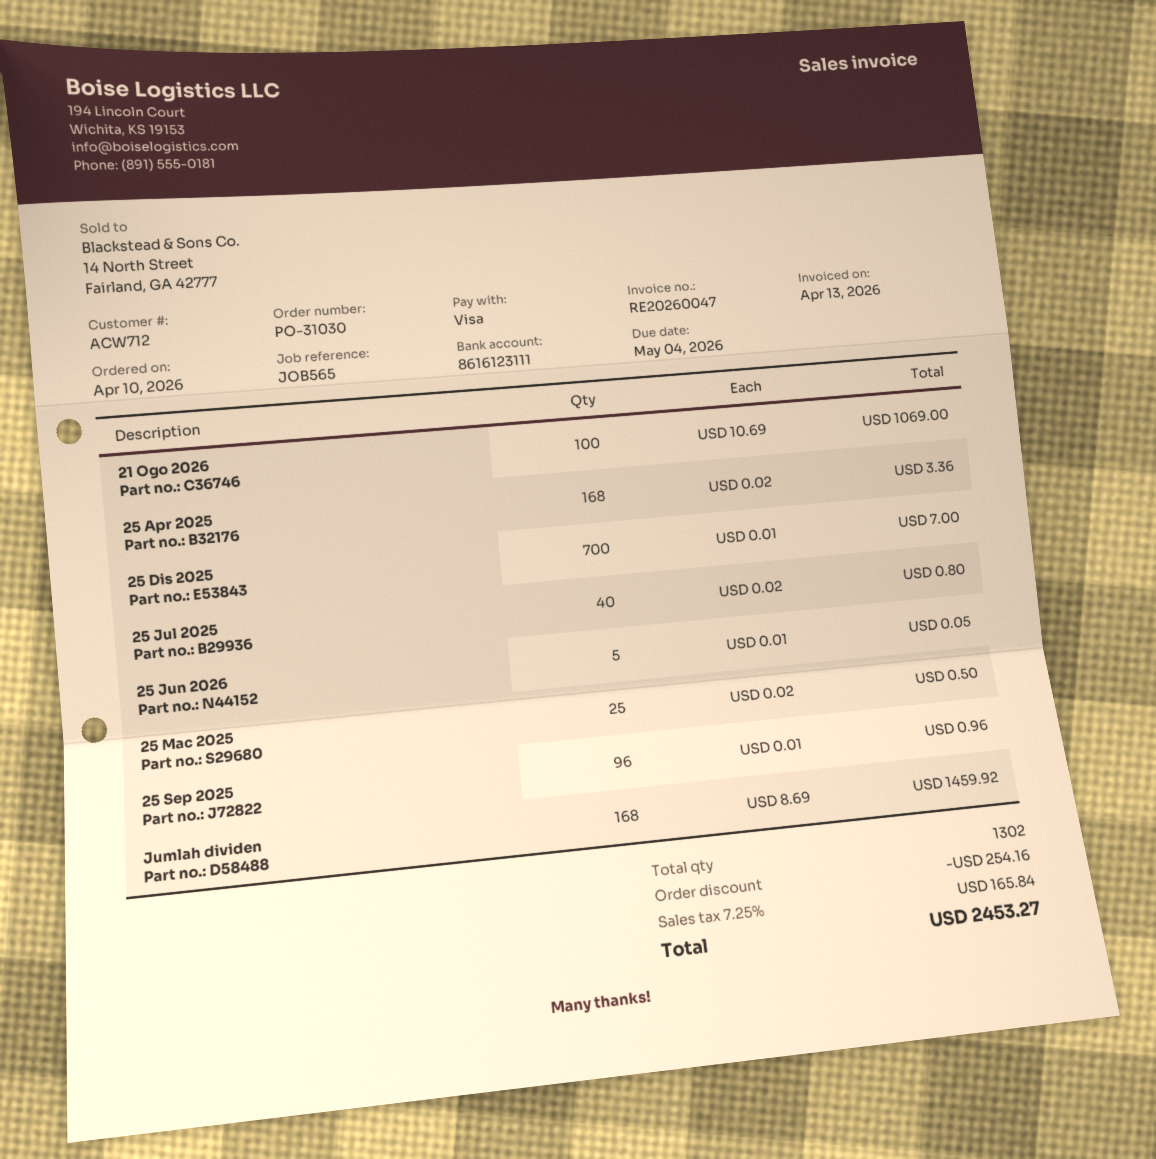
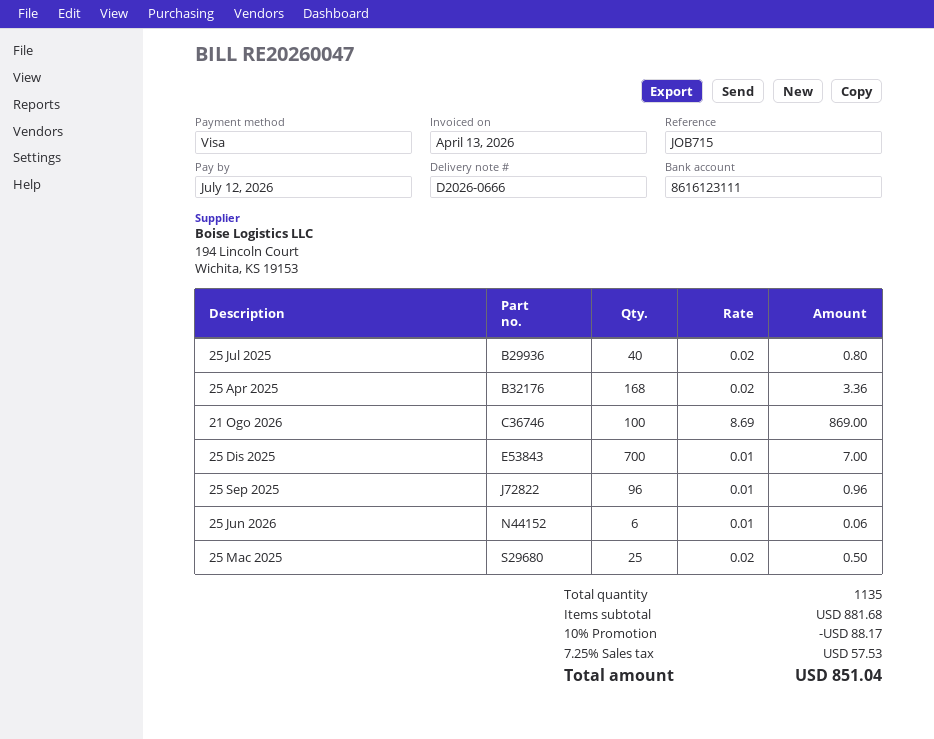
due date: 2026-05-04 -> 2026-07-12
reference: JOB565 -> JOB715
21 Ogo 2026: 100 x 10.69 = 1069.00 -> 100 x 8.69 = 869.00
25 Jun 2026: 5 x 0.01 = 0.05 -> 6 x 0.01 = 0.06
Jumlah dividen: 168 x 8.69 = 1459.92 -> none
total quantity: 1302 -> 1135
discount: 254.16 -> 88.17
tax: 7.25% = 165.84 -> 7.25% = 57.53
total: 2453.27 -> 851.04

